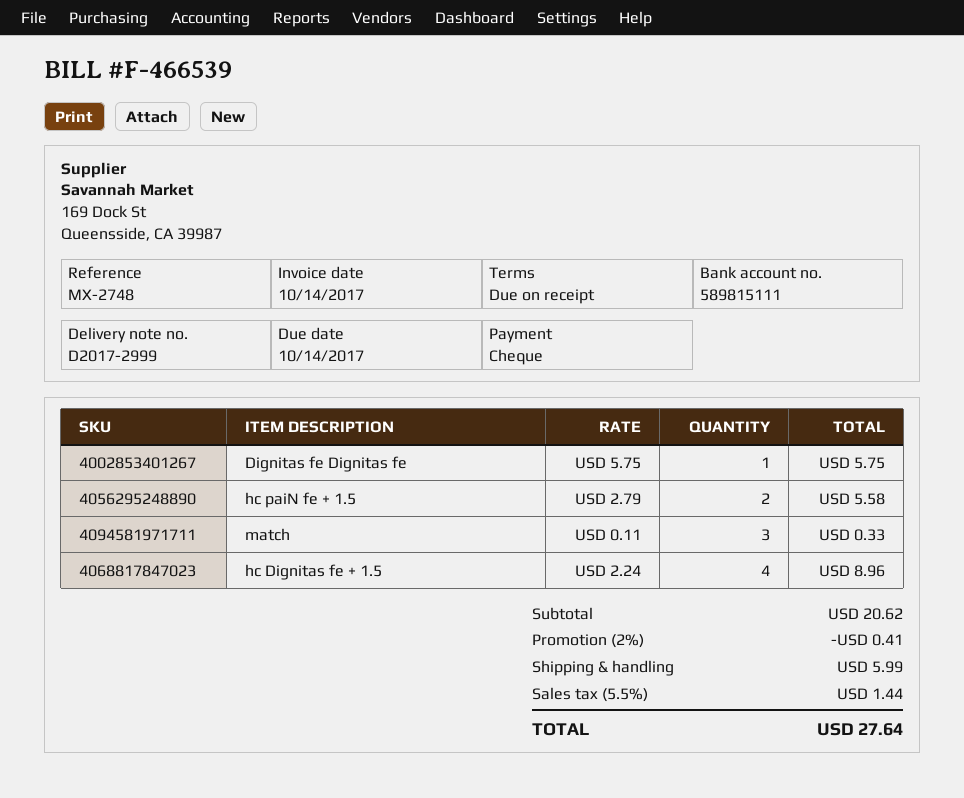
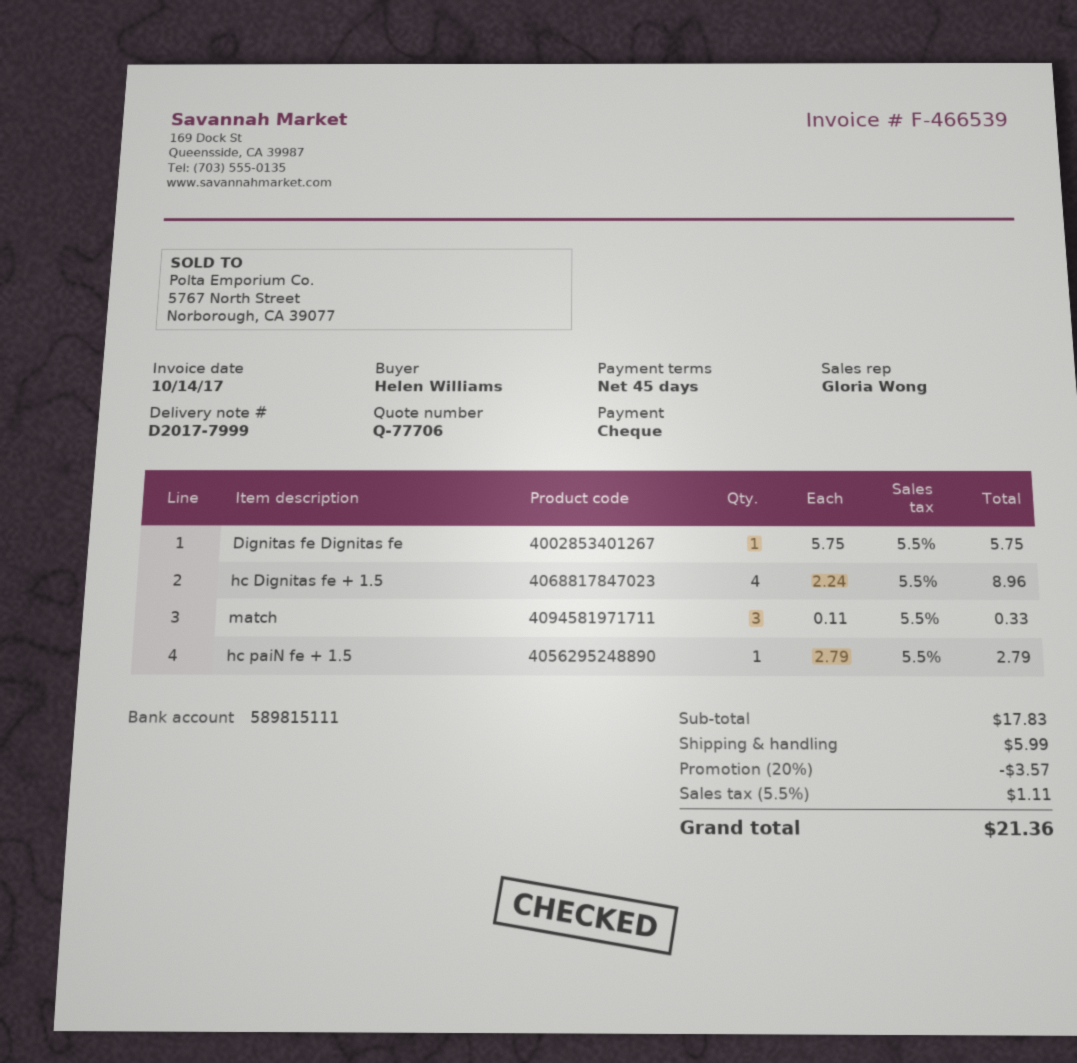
delivery note number: D2017-2999 -> D2017-7999
payment terms: on receipt -> 45 days
hc paiN fe + 1.5: 2 x 2.79 = 5.58 -> 1 x 2.79 = 2.79
subtotal: 20.62 -> 17.83
discount: 2% = 0.41 -> 20% = 3.57
tax: 5.5% = 1.44 -> 5.5% = 1.11
total: 27.64 -> 21.36

